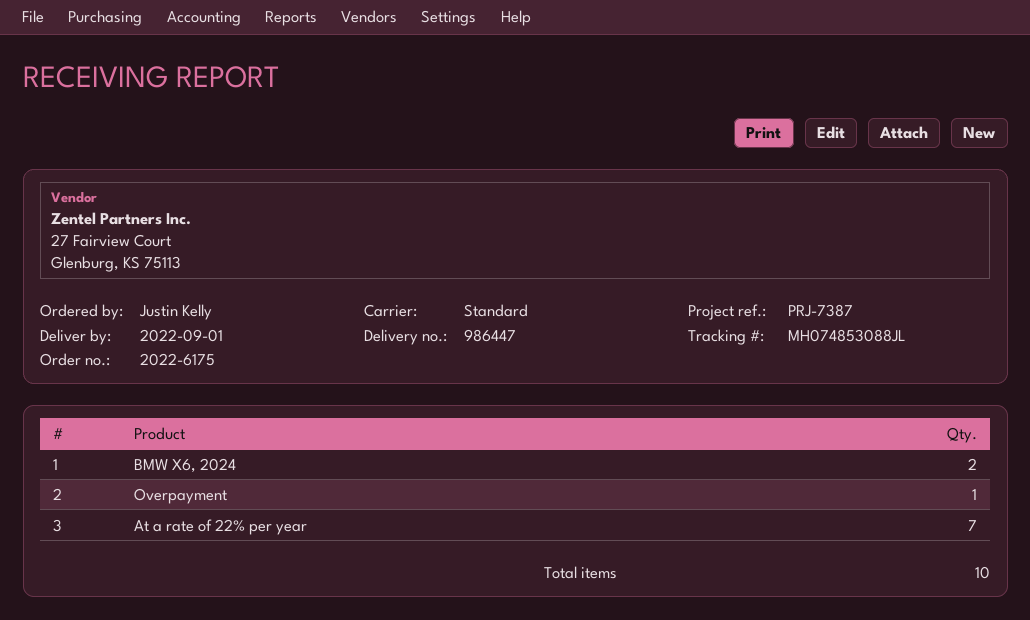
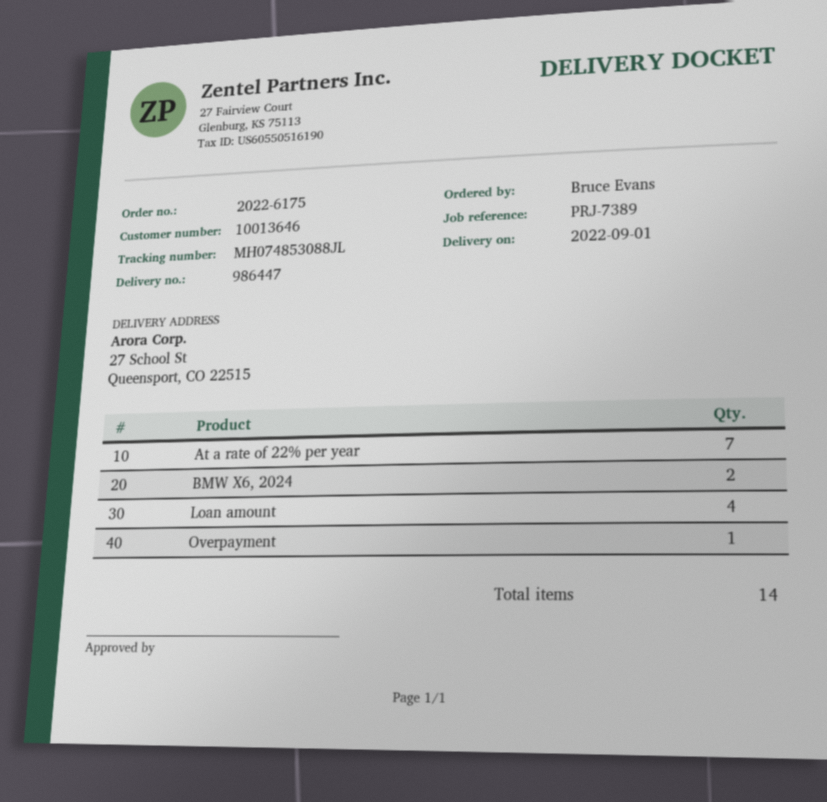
reference: PRJ-7387 -> PRJ-7389
ordered by: Justin Kelly -> Bruce Evans
Loan amount: none -> 4
total quantity: 10 -> 14

